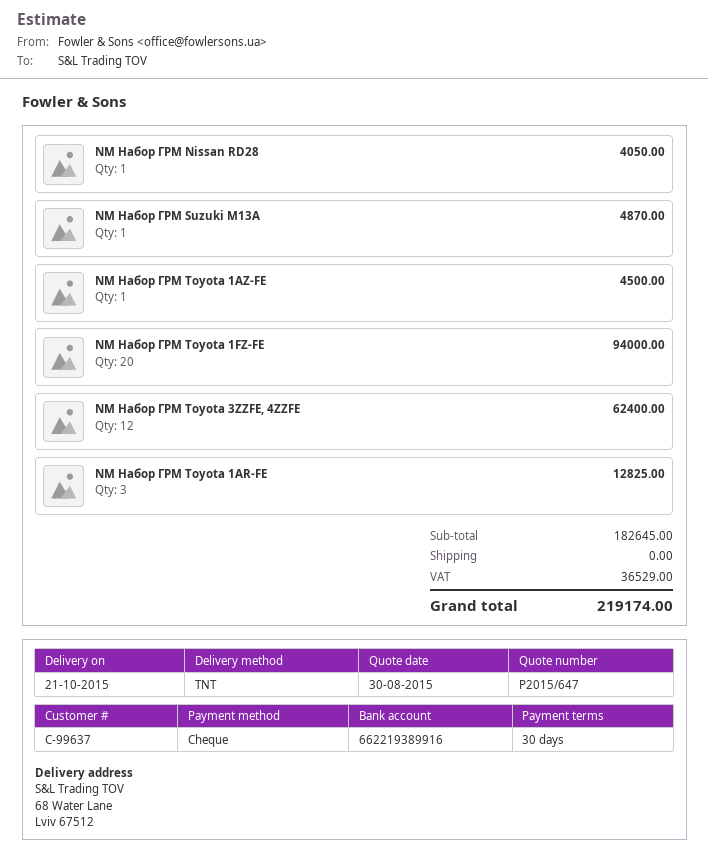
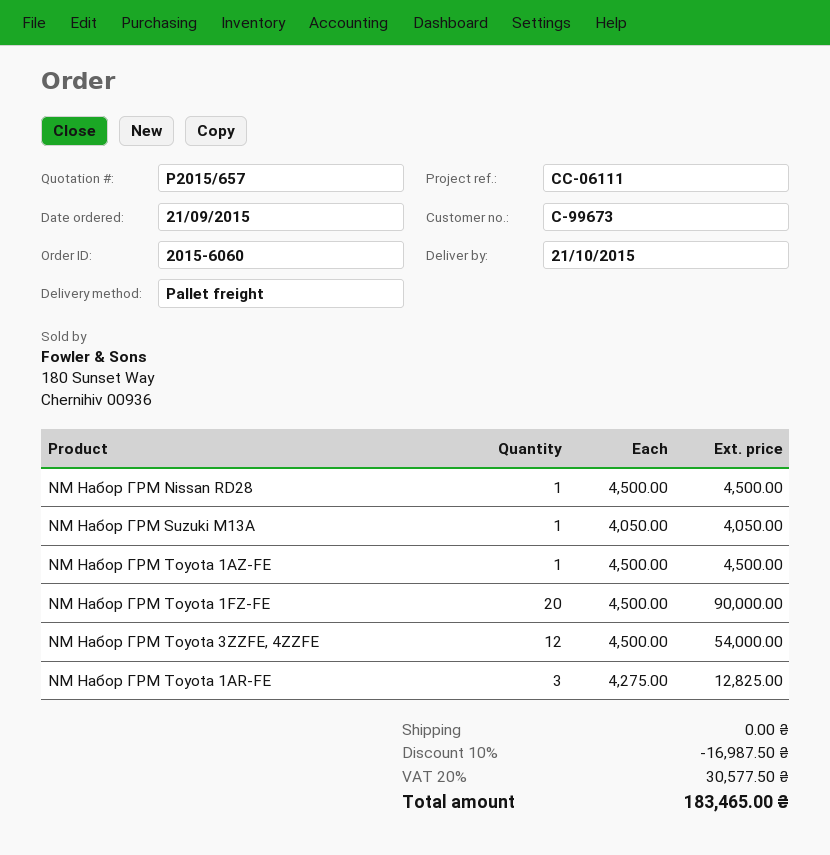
quote number: P2015/647 -> P2015/657
customer number: C-99637 -> C-99673
shipping method: TNT -> pallet freight
NM Набор ГРМ Nissan RD28: 1 for 4050.00 -> 1 for 4500.00
NM Набор ГРМ Suzuki M13A: 1 for 4870.00 -> 1 for 4050.00
NM Набор ГРМ Toyota 1FZ-FE: 20 for 94000.00 -> 20 for 90000.00
NM Набор ГРМ Toyota 3ZZFE, 4ZZFE: 12 for 62400.00 -> 12 for 54000.00
discount: none -> 10% = 16987.50
tax: 36529.00 -> 30577.50
total: 219174.00 -> 183465.00

